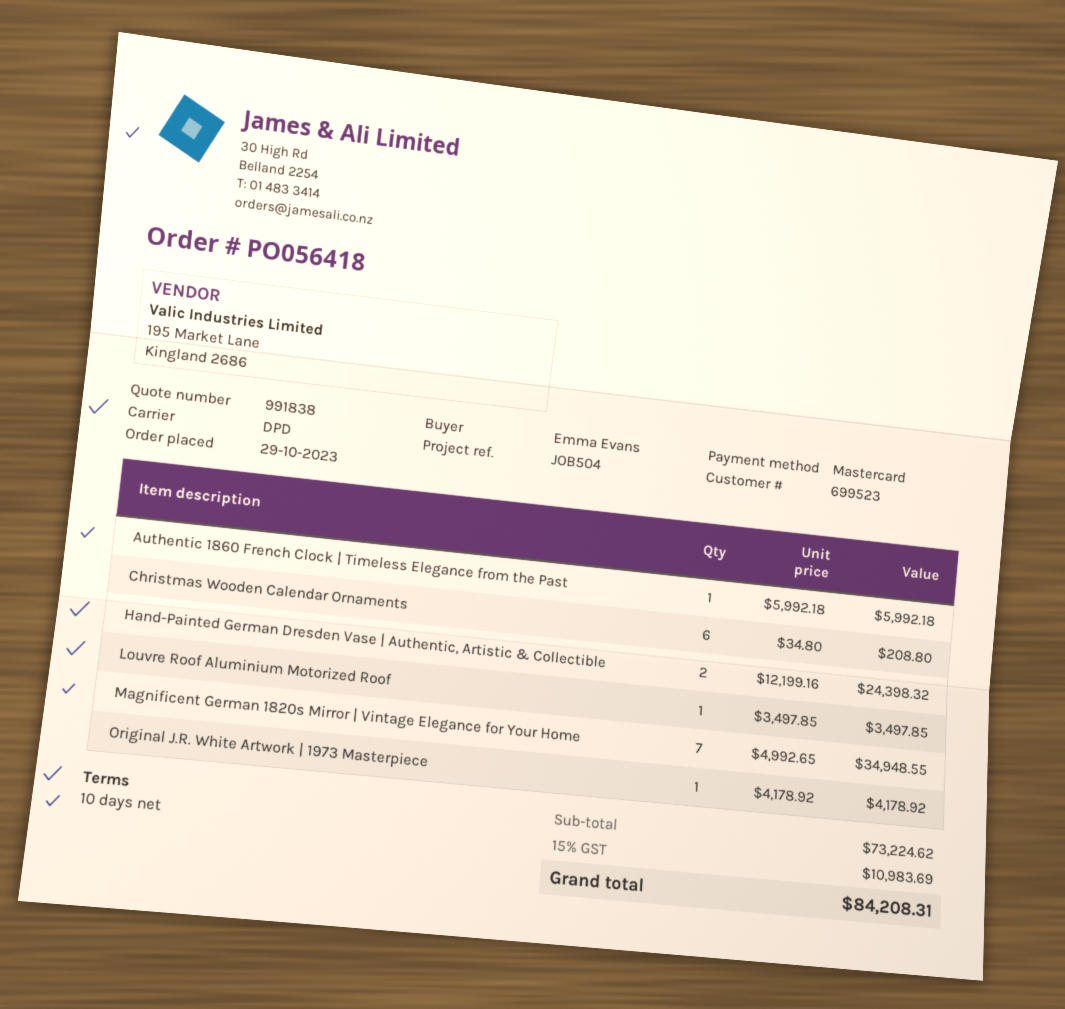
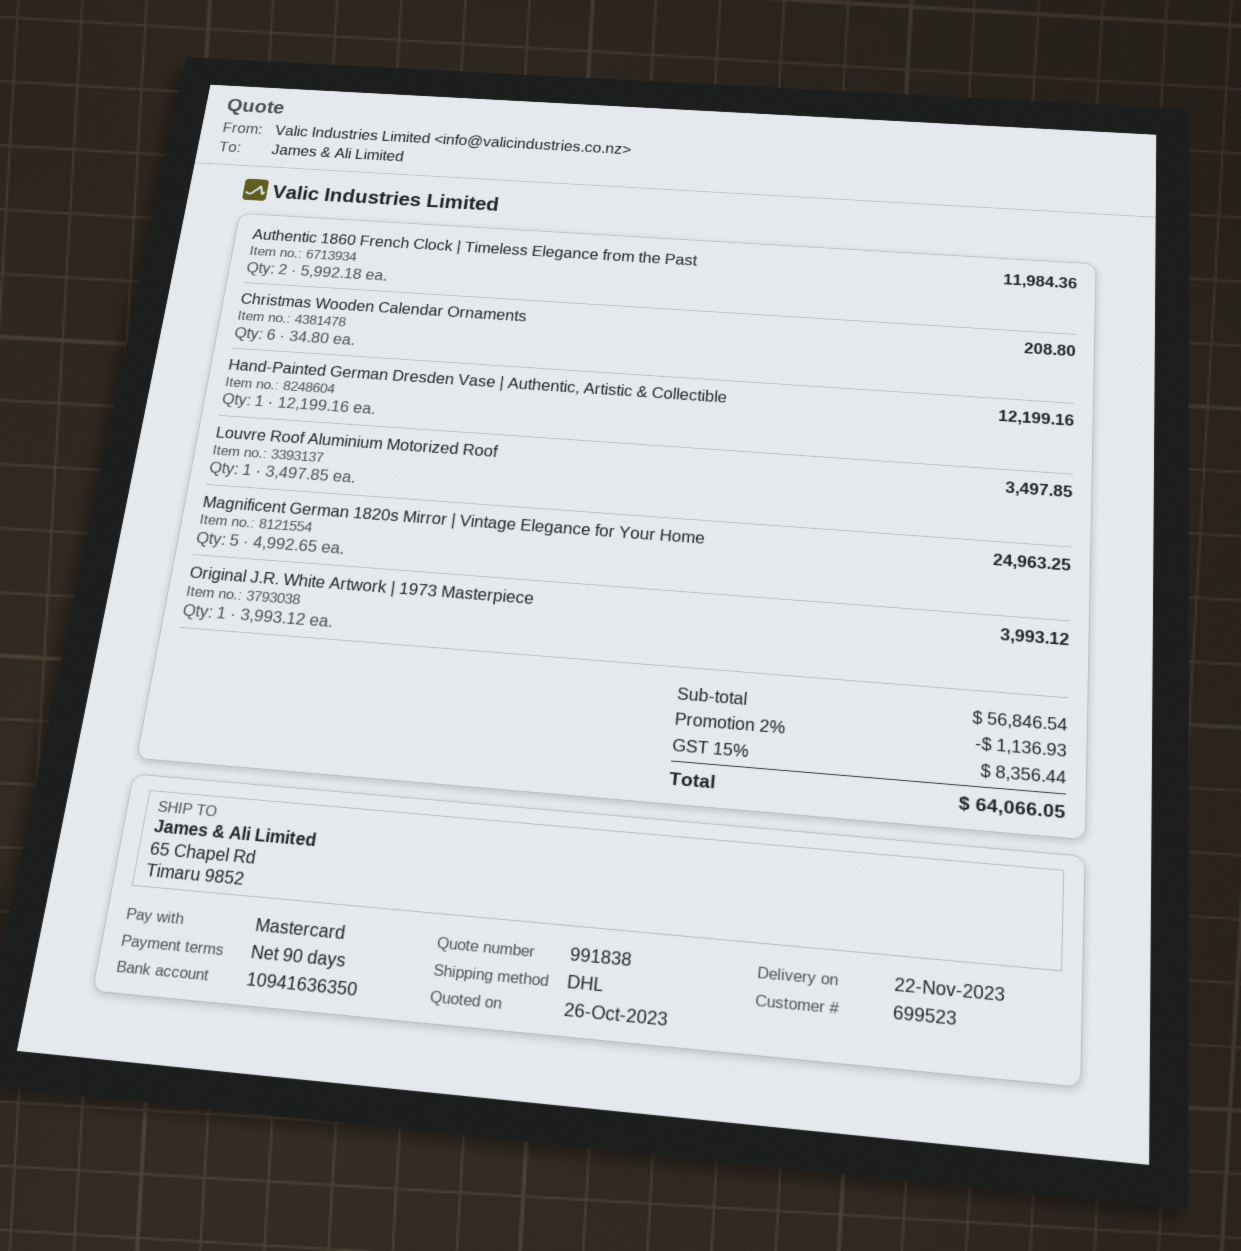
payment terms: 10 days -> 90 days
shipping method: DPD -> DHL
Authentic 1860 French Clock | Timeless Elegance from the Past: 1 x 5992.18 = 5992.18 -> 2 x 5992.18 = 11984.36
Hand-Painted German Dresden Vase | Authentic, Artistic & Collectible: 2 x 12199.16 = 24398.32 -> 1 x 12199.16 = 12199.16
Magnificent German 1820s Mirror | Vintage Elegance for Your Home: 7 x 4992.65 = 34948.55 -> 5 x 4992.65 = 24963.25
Original J.R. White Artwork | 1973 Masterpiece: 1 x 4178.92 = 4178.92 -> 1 x 3993.12 = 3993.12
subtotal: 73224.62 -> 56846.54
discount: none -> 2% = 1136.93
tax: 15% = 10983.69 -> 15% = 8356.44
total: 84208.31 -> 64066.05

